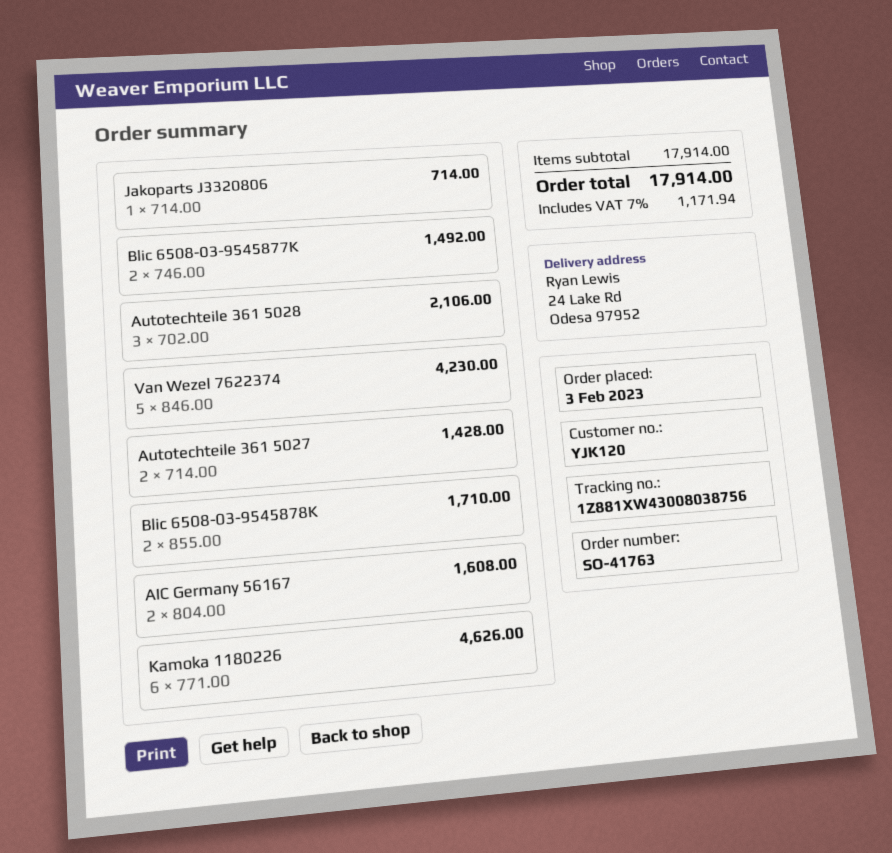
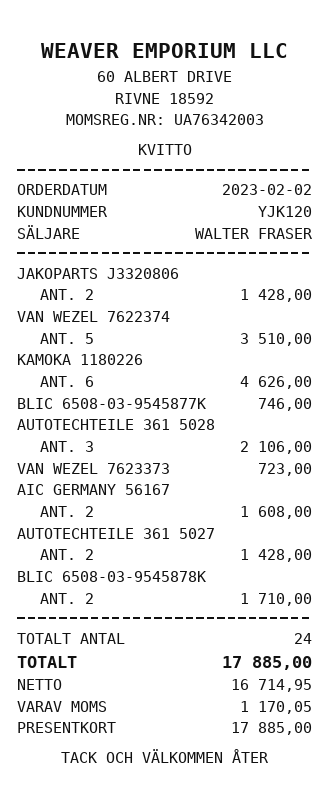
order date: 2023-02-03 -> 2023-02-02
Jakoparts J3320806: 1 for 714.00 -> 2 for 1428.00
Blic 6508-03-9545877K: 2 for 1492.00 -> 1 for 746.00
Van Wezel 7622374: 5 for 4230.00 -> 5 for 3510.00
VAN WEZEL 7623373: none -> 1 for 723.00
tax: 1171.94 -> 1170.05
total: 17914.00 -> 17885.00

